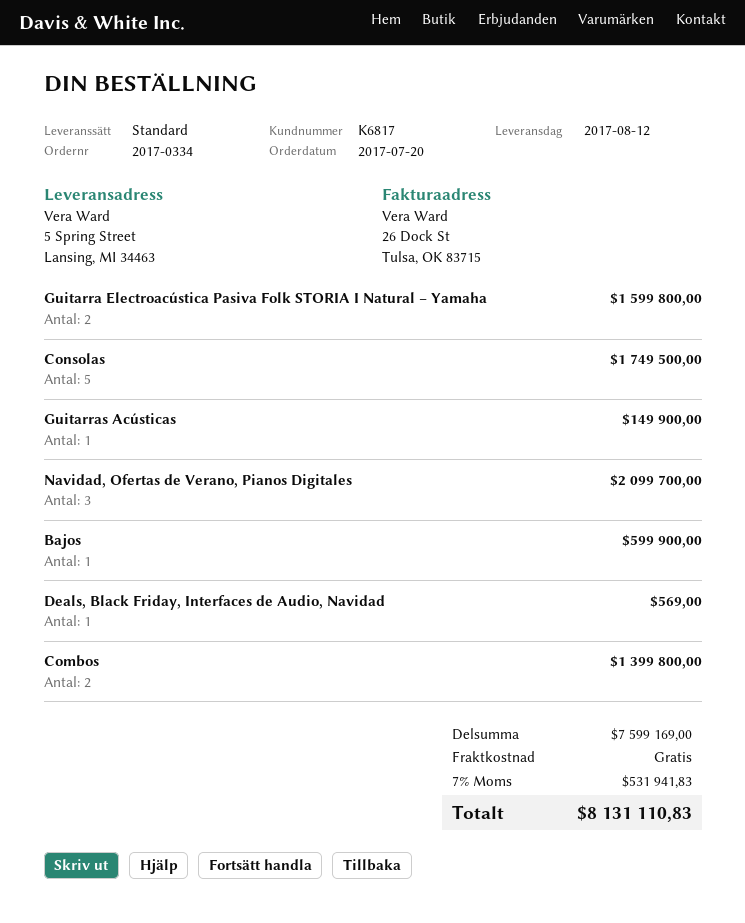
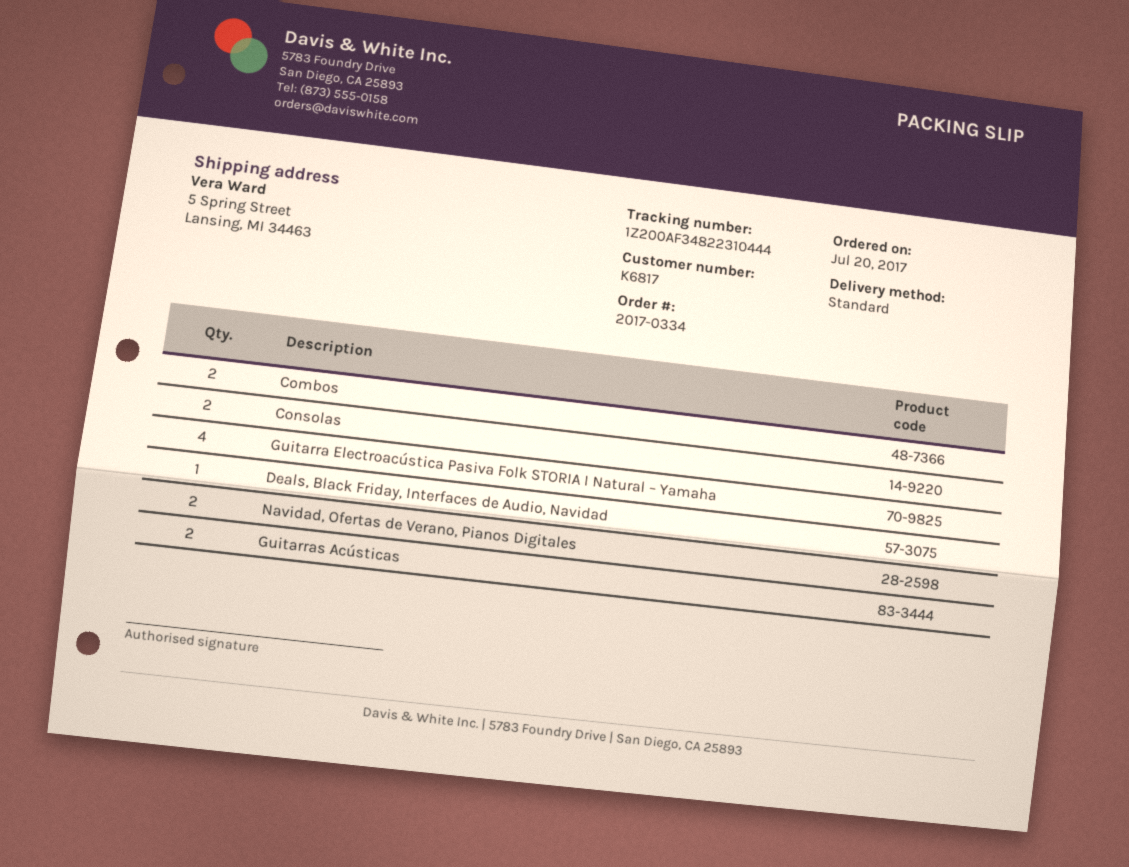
Guitarra Electroacústica Pasiva Folk STORIA I Natural – Yamaha: 2 -> 4
Consolas: 5 -> 2
Guitarras Acústicas: 1 -> 2
Navidad, Ofertas de Verano, Pianos Digitales: 3 -> 2
Bajos: 1 -> none

